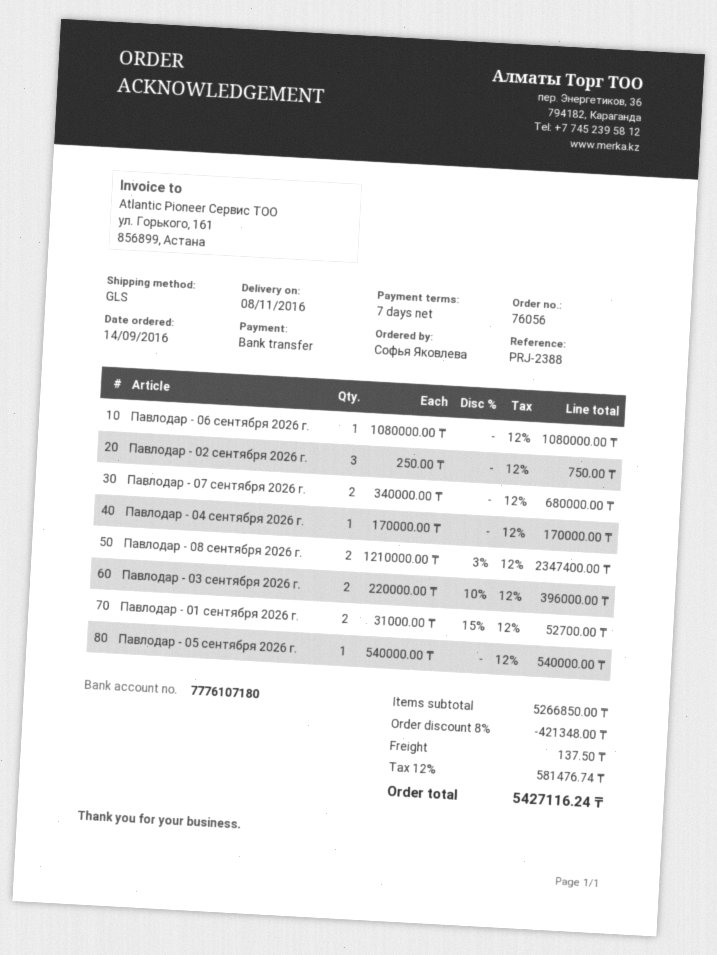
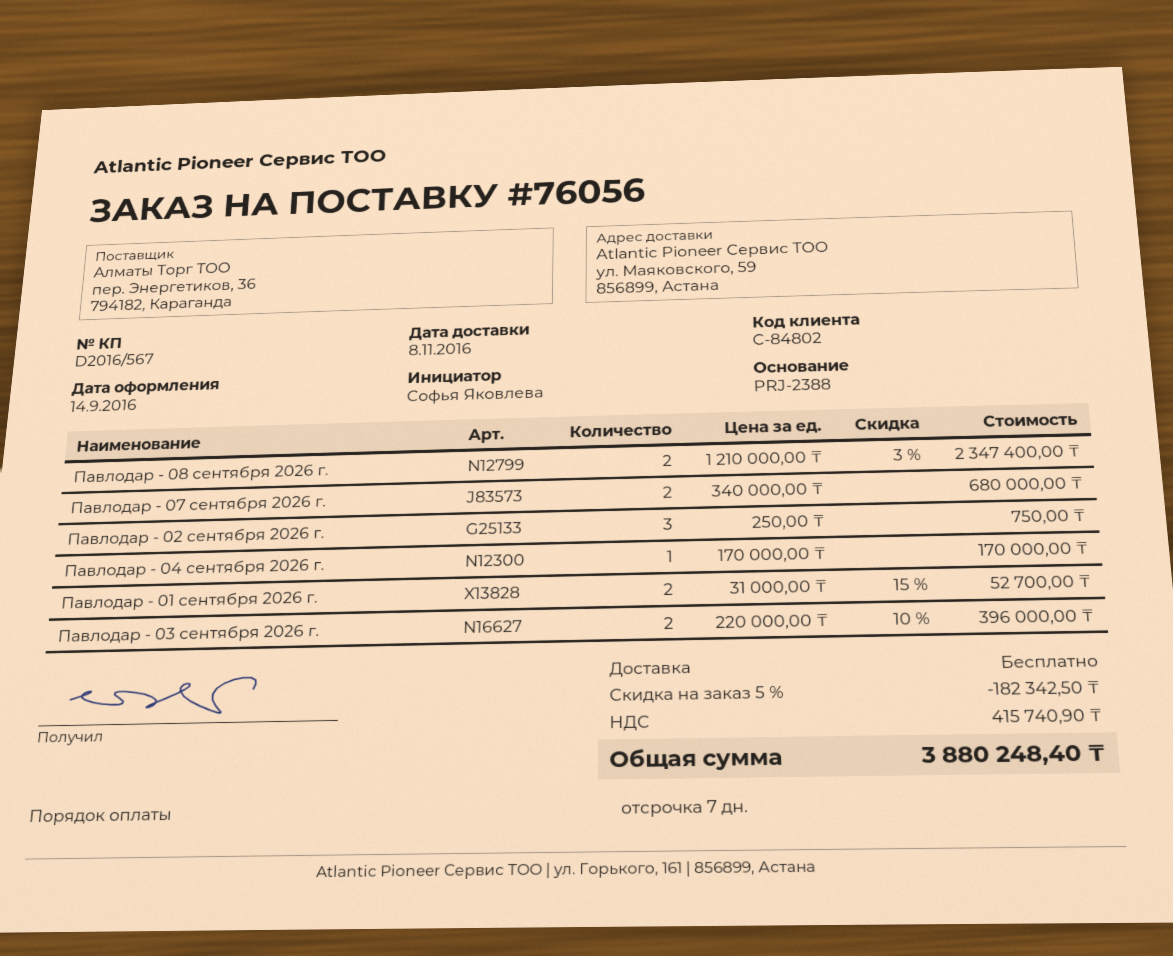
Павлодар - 06 сентября 2026 г.: 1 x 1080000.00 = 1080000.00 -> none
Павлодар - 05 сентября 2026 г.: 1 x 540000.00 = 540000.00 -> none
discount: 8% = 421348.00 -> 5% = 182342.50
shipping: 137.50 -> 0.00
tax: 581476.74 -> 415740.90
total: 5427116.24 -> 3880248.40

